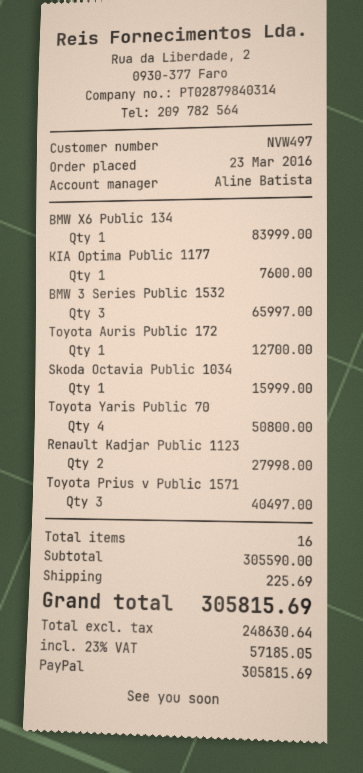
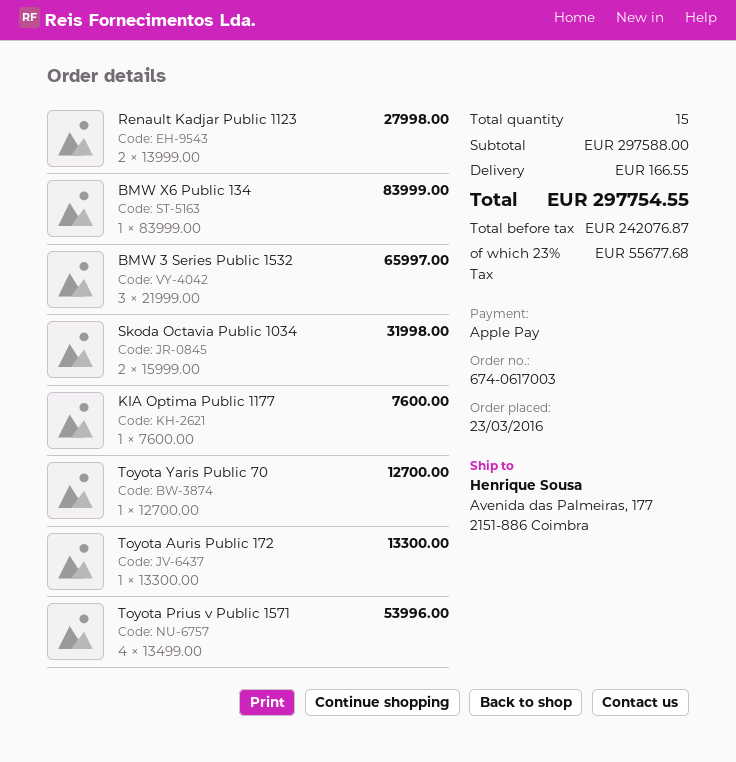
payment method: PayPal -> Apple Pay
Toyota Auris Public 172: 1 for 12700.00 -> 1 for 13300.00
Skoda Octavia Public 1034: 1 for 15999.00 -> 2 for 31998.00
Toyota Yaris Public 70: 4 for 50800.00 -> 1 for 12700.00
Toyota Prius v Public 1571: 3 for 40497.00 -> 4 for 53996.00
total quantity: 16 -> 15
subtotal: 305590.00 -> 297588.00
shipping: 225.69 -> 166.55
net: 248630.64 -> 242076.87
tax: 23% = 57185.05 -> 23% = 55677.68
total: 305815.69 -> 297754.55

